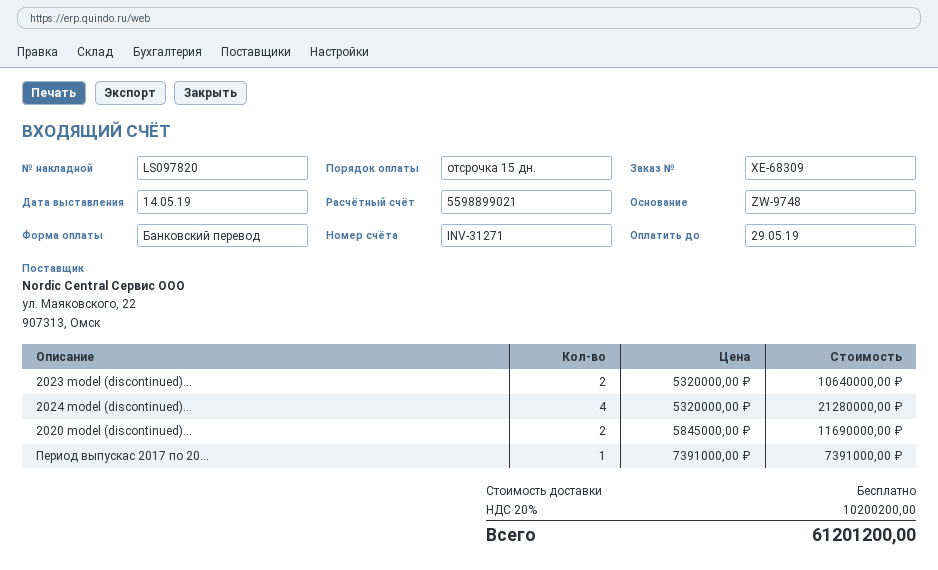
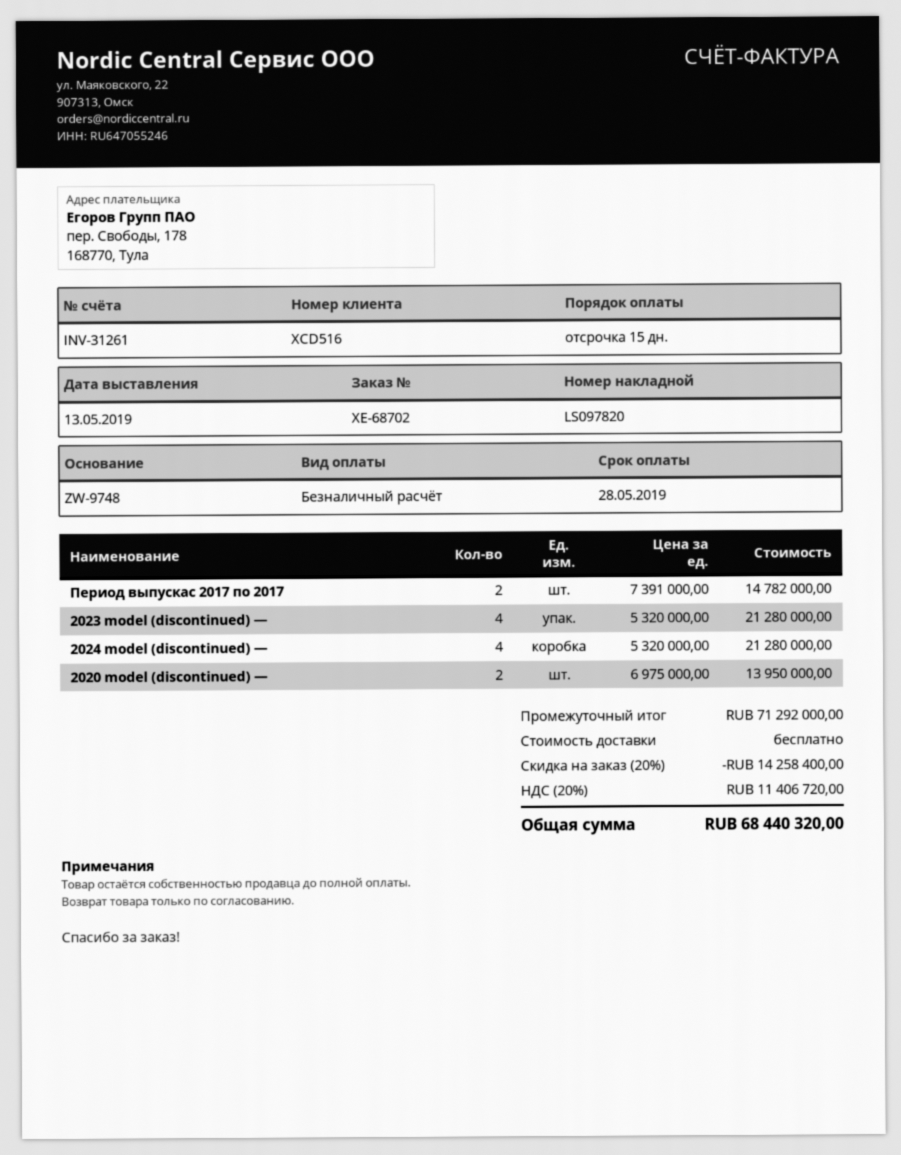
order number: XE-68309 -> XE-68702
invoice number: INV-31271 -> INV-31261
invoice date: 2019-05-14 -> 2019-05-13
due date: 2019-05-29 -> 2019-05-28
2023 model (discontinued)...: 2 x 5320000.00 = 10640000.00 -> 4 x 5320000.00 = 21280000.00
2020 model (discontinued)...: 2 x 5845000.00 = 11690000.00 -> 2 x 6975000.00 = 13950000.00
Период выпускас 2017 по 20...: 1 x 7391000.00 = 7391000.00 -> 2 x 7391000.00 = 14782000.00
discount: none -> 20% = 14258400.00
tax: 20% = 10200200.00 -> 20% = 11406720.00
total: 61201200.00 -> 68440320.00

